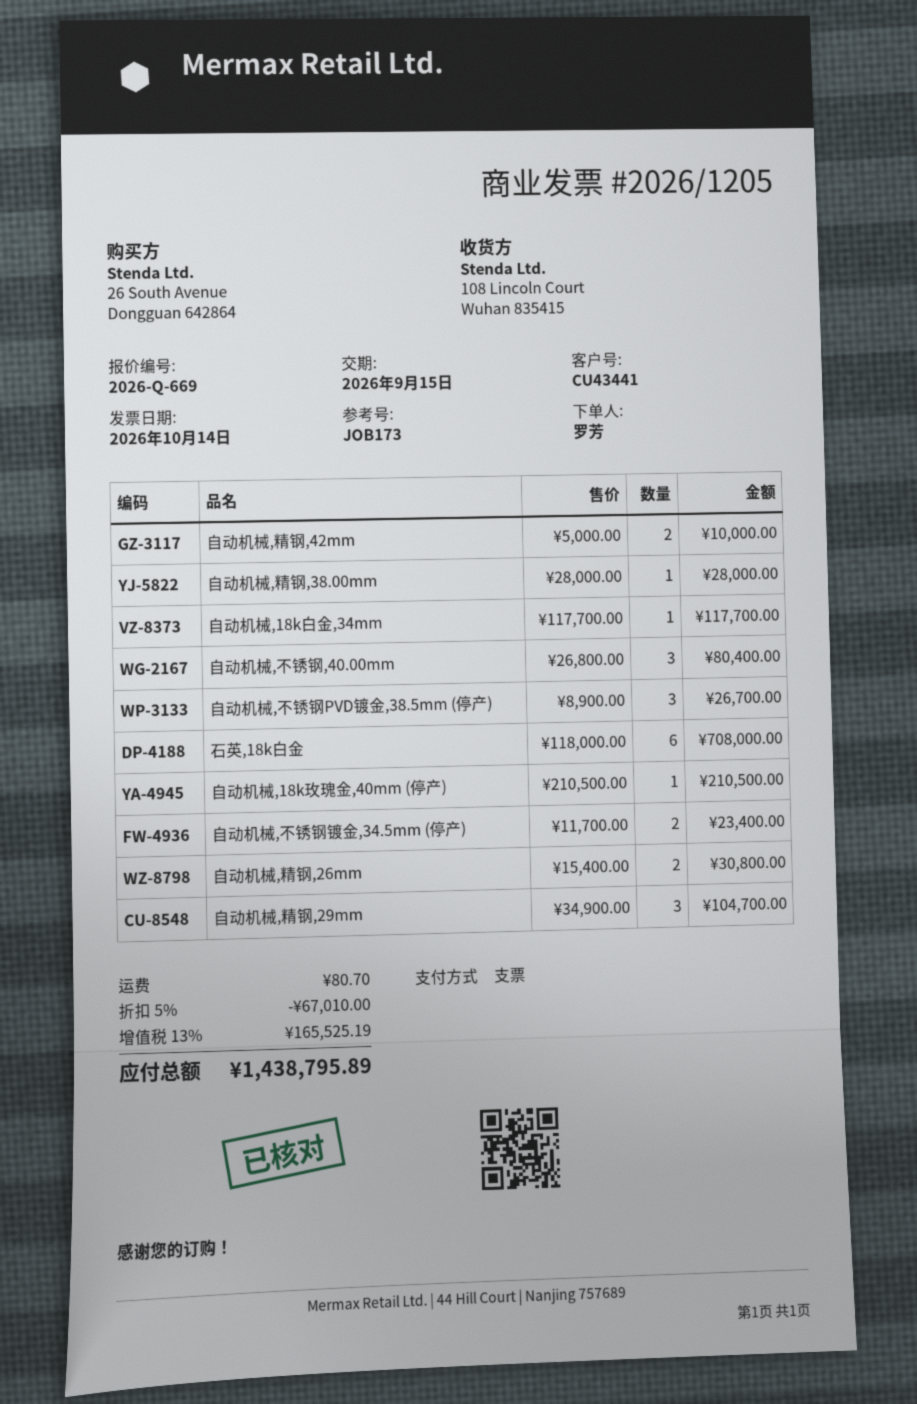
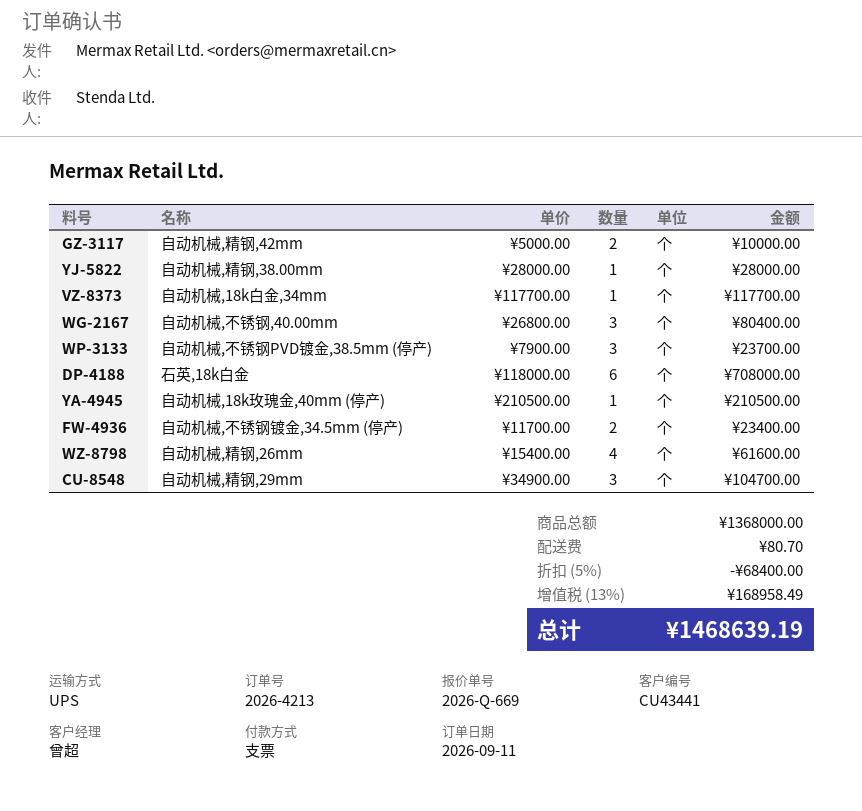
自动机械,不锈钢PVD镀金,38.5mm (停产): 3 x 8900.00 = 26700.00 -> 3 x 7900.00 = 23700.00
自动机械,精钢,26mm: 2 x 15400.00 = 30800.00 -> 4 x 15400.00 = 61600.00
discount: 5% = 67010.00 -> 5% = 68400.00
tax: 13% = 165525.19 -> 13% = 168958.49
total: 1438795.89 -> 1468639.19

